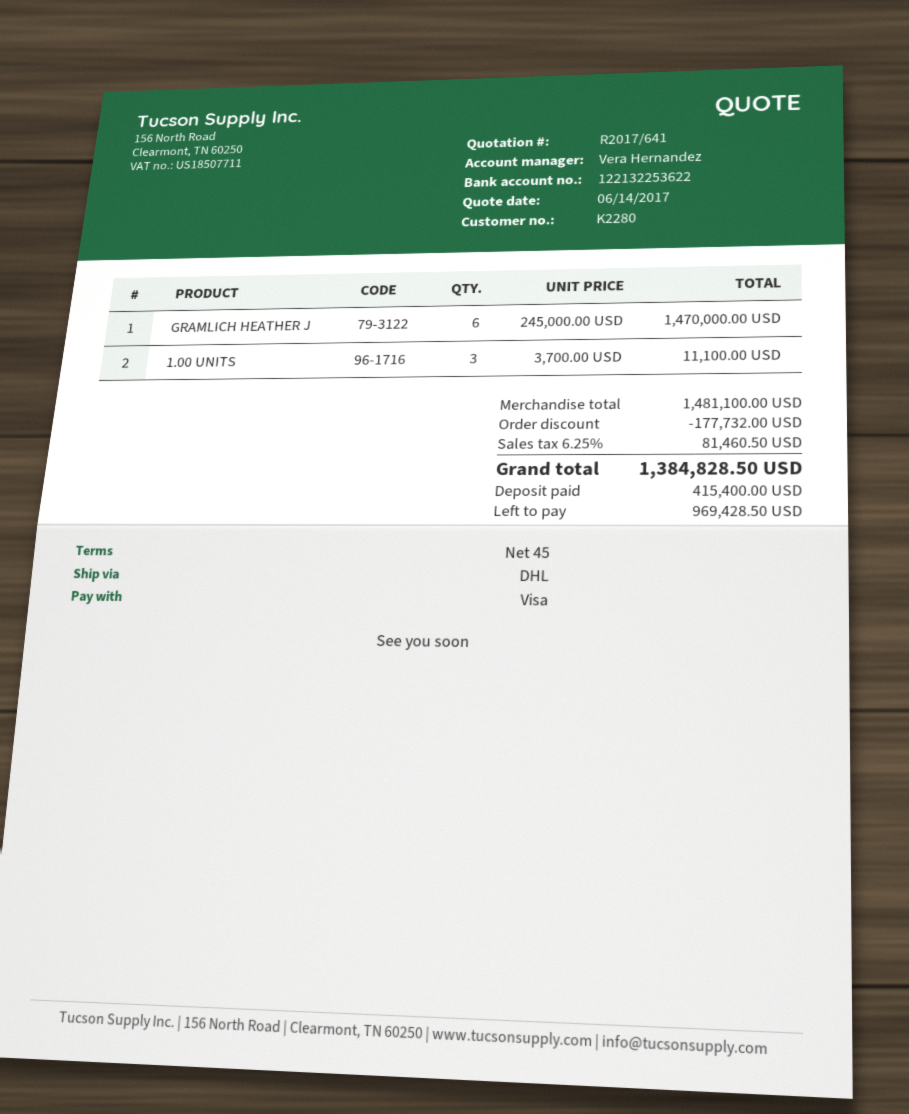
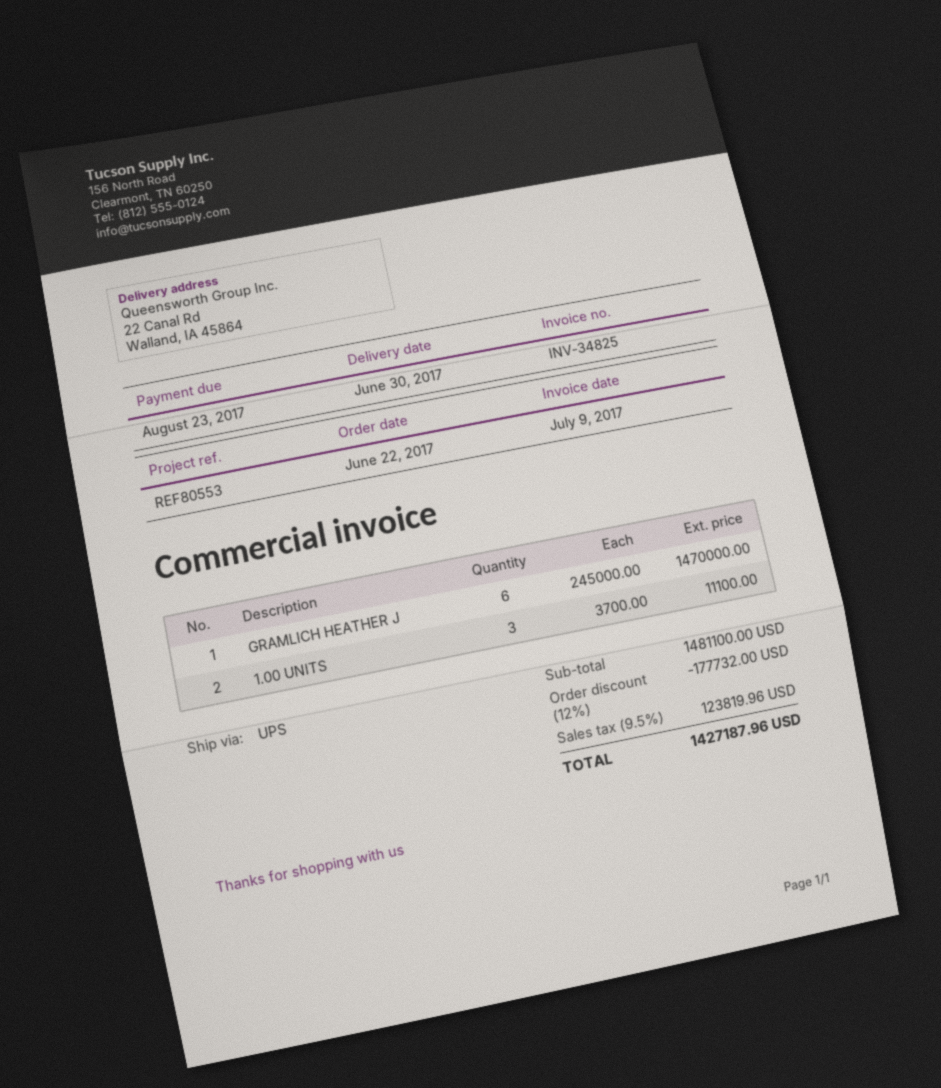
shipping method: DHL -> UPS
tax: 6.25% = 81460.50 -> 9.5% = 123819.96
total: 1384828.50 -> 1427187.96

